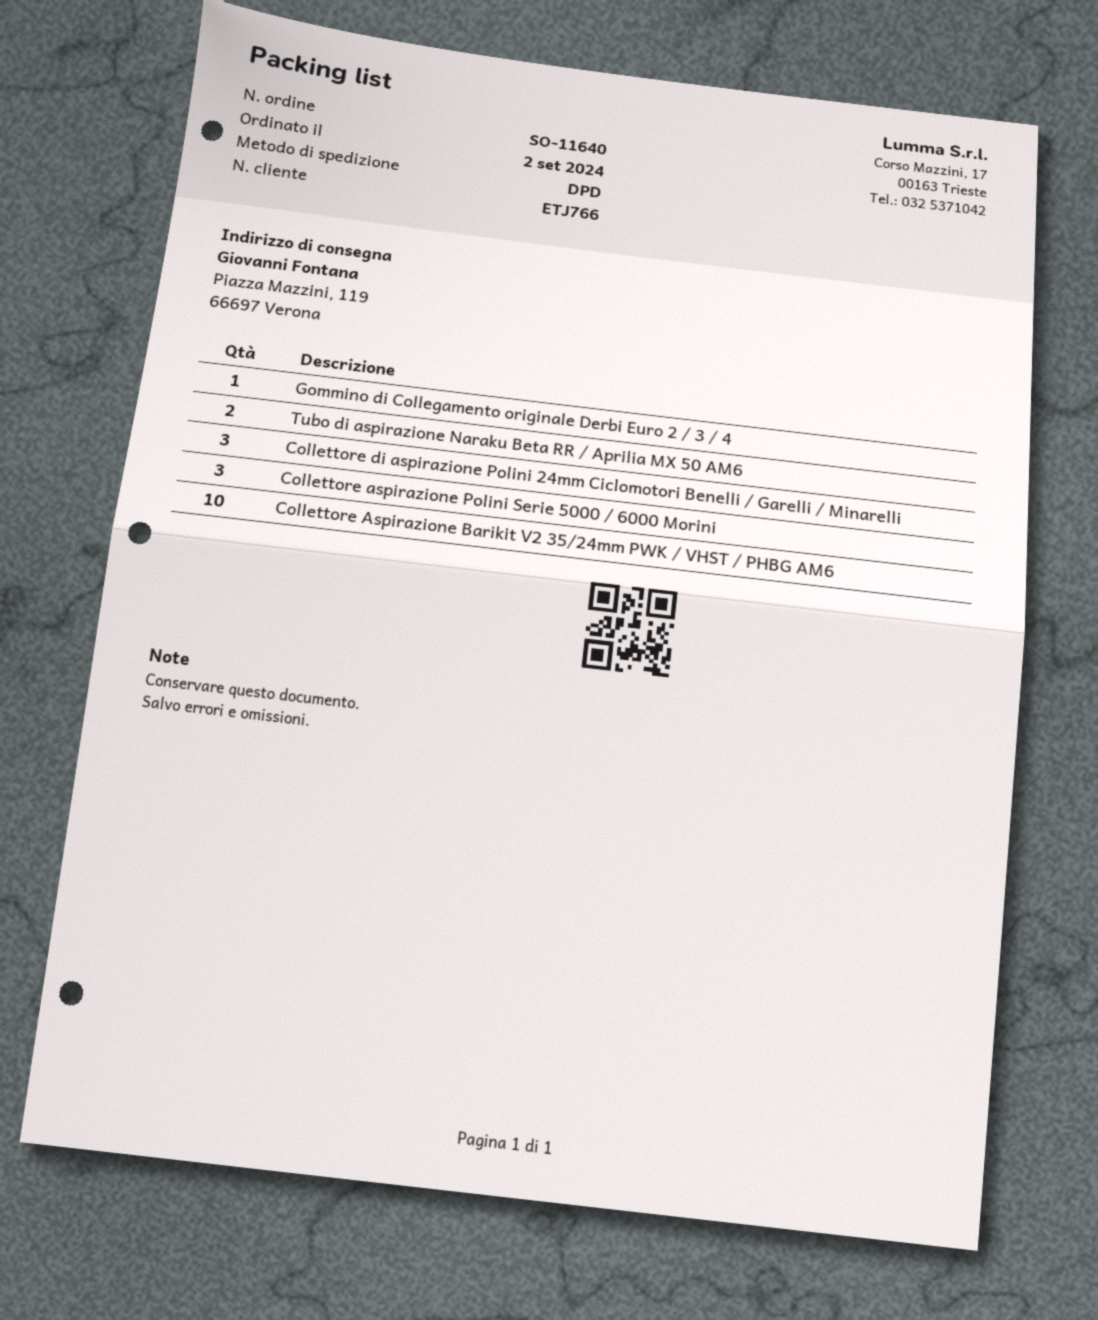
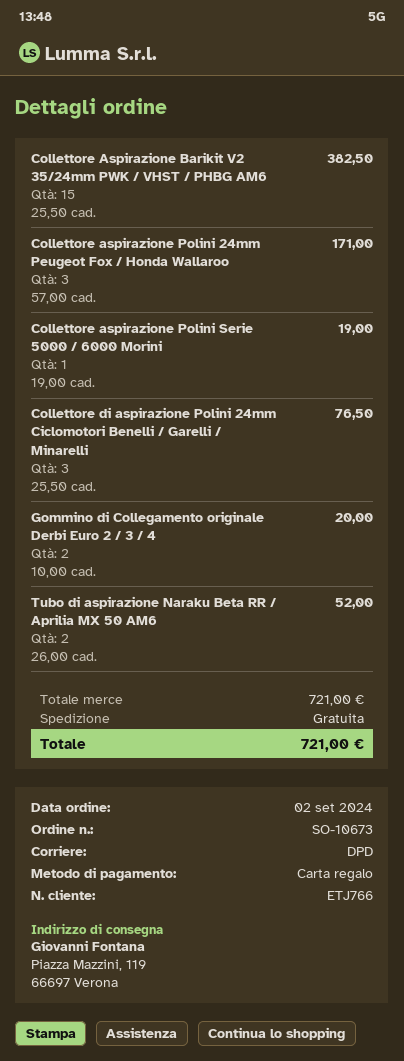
order number: SO-11640 -> SO-10673
Gommino di Collegamento originale Derbi Euro 2 / 3 / 4: 1 -> 2
Collettore aspirazione Polini Serie 5000 / 6000 Morini: 3 -> 1
Collettore Aspirazione Barikit V2 35/24mm PWK / VHST / PHBG AM6: 10 -> 15
Collettore aspirazione Polini 24mm Peugeot Fox / Honda Wallaroo: none -> 3

